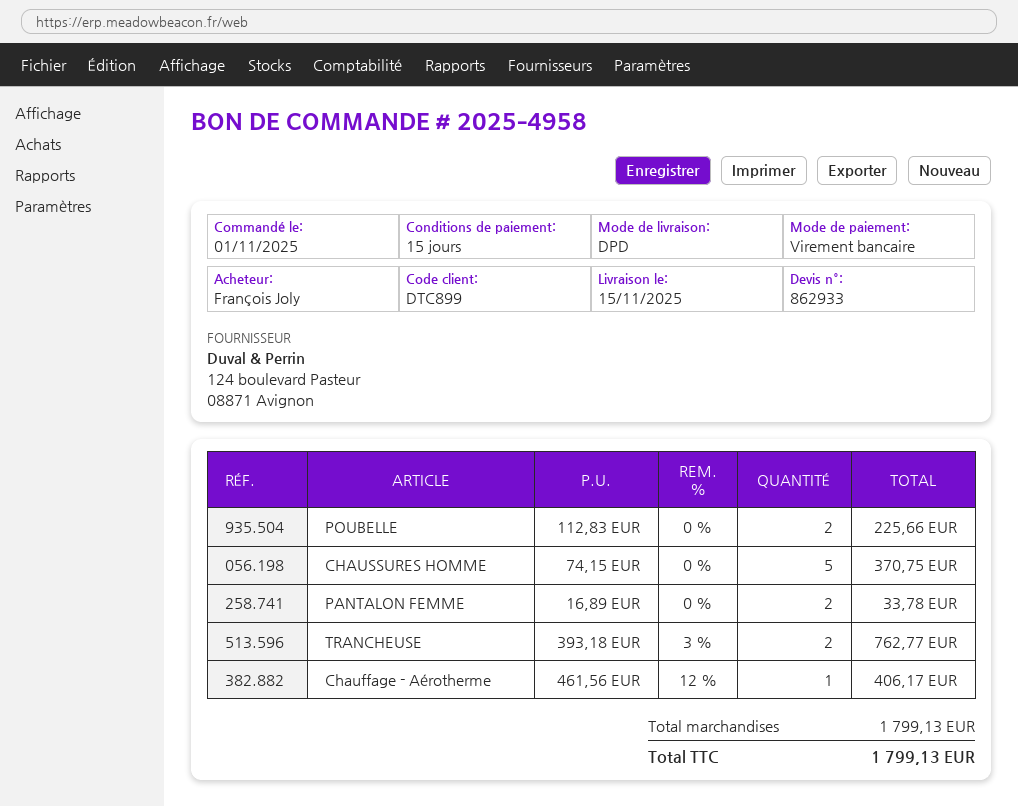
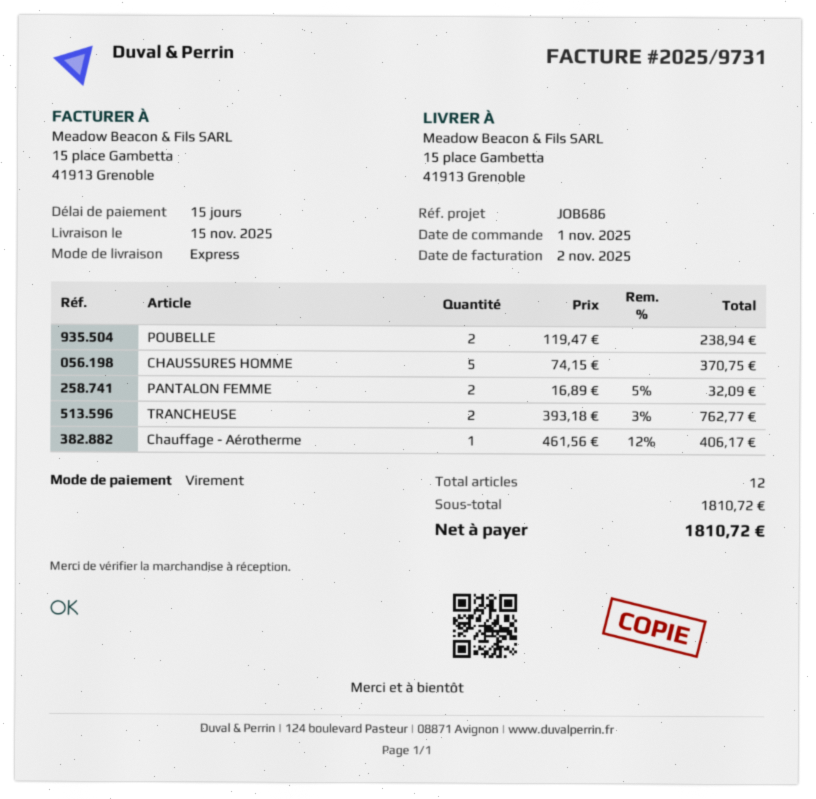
shipping method: DPD -> express
POUBELLE: 2 x 112.83 = 225.66 -> 2 x 119.47 = 238.94
PANTALON FEMME: 2 x 16.89 = 33.78 -> 2 x 16.89 - 5% = 32.09
subtotal: 1799.13 -> 1810.72
total: 1799.13 -> 1810.72

